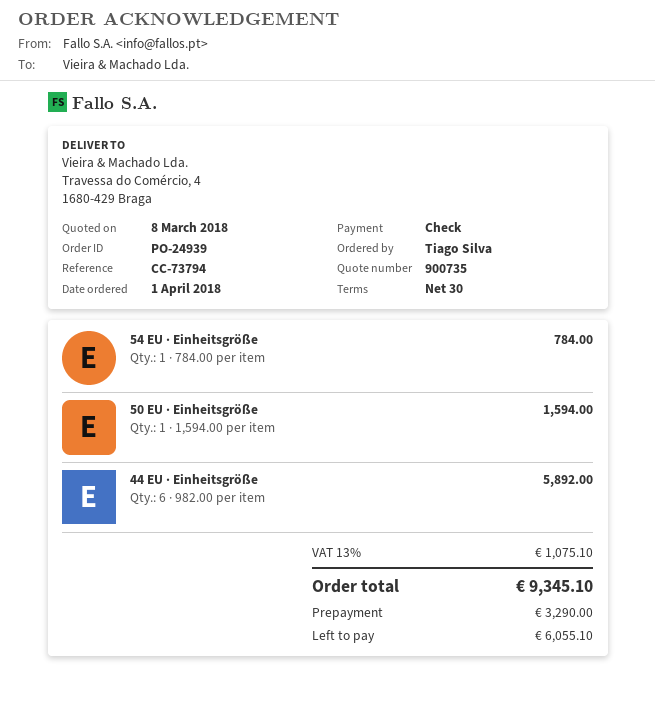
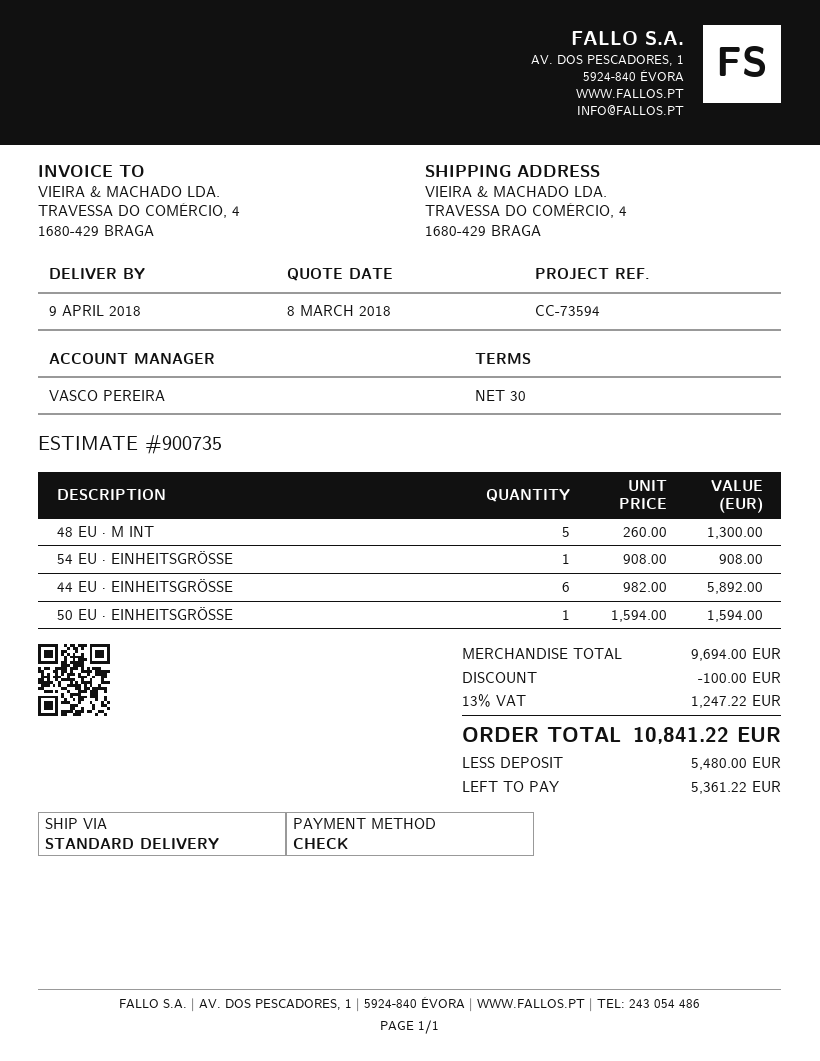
reference: CC-73794 -> CC-73594
54 EU · Einheitsgröße: 1 x 784.00 = 784.00 -> 1 x 908.00 = 908.00
48 EU · M INT: none -> 5 x 260.00 = 1300.00
discount: none -> 100.00
tax: 13% = 1075.10 -> 13% = 1247.22
total: 9345.10 -> 10841.22
deposit: 3290.00 -> 5480.00
balance: 6055.10 -> 5361.22

